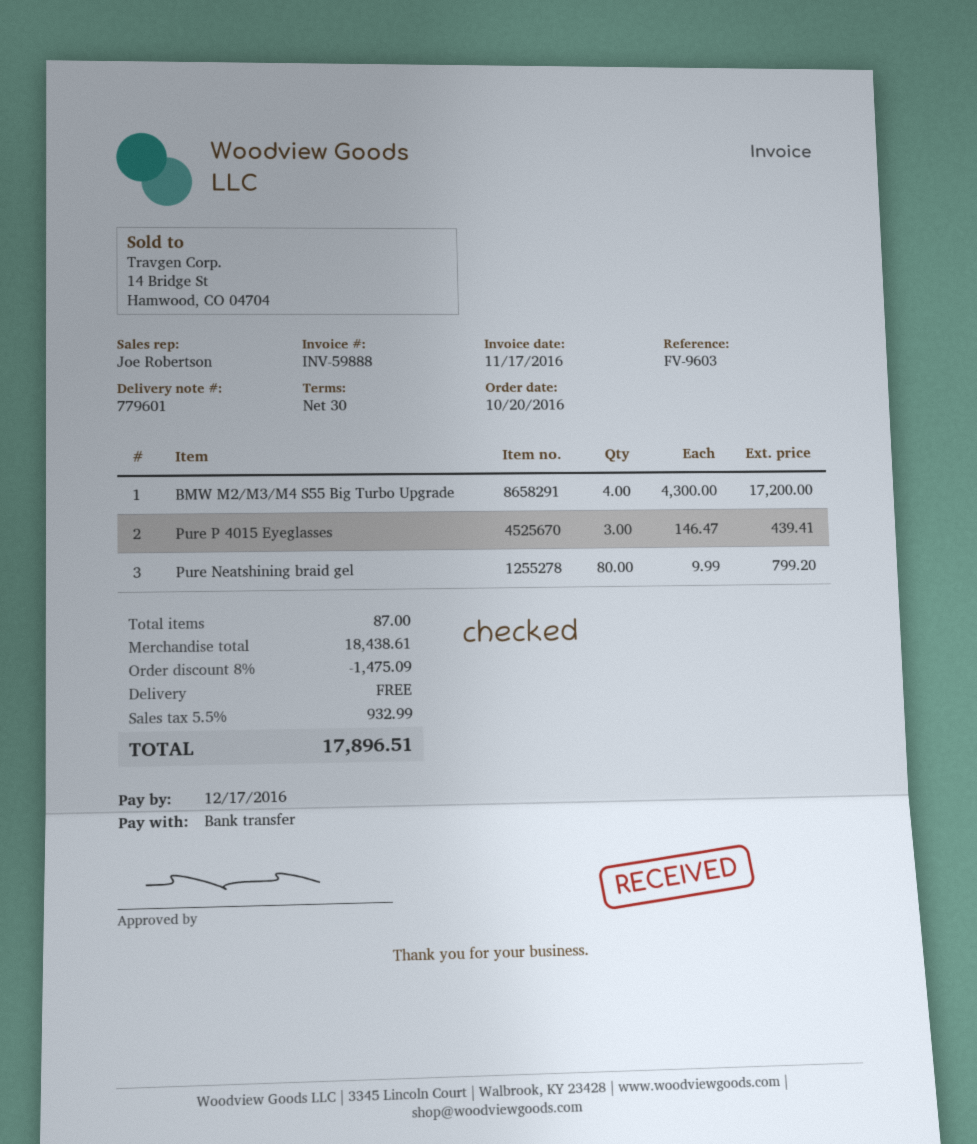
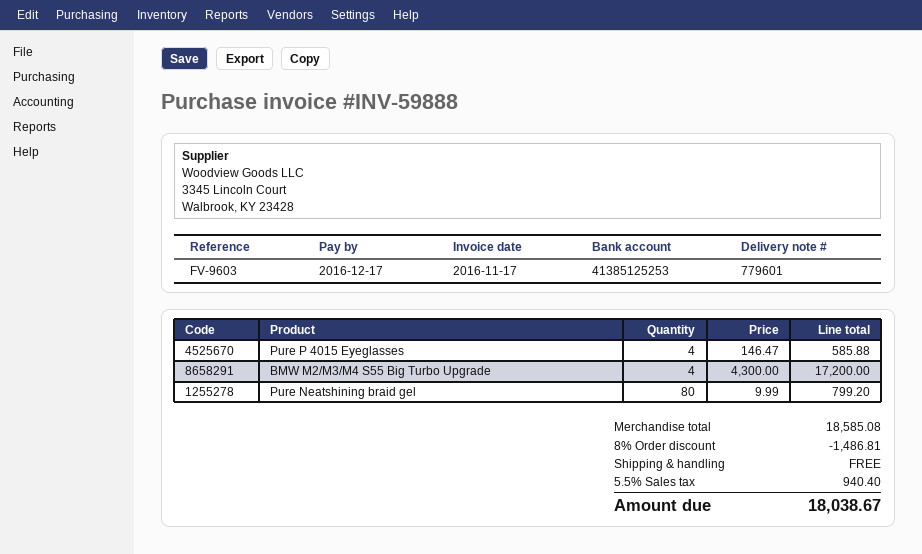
Pure P 4015 Eyeglasses: 3 x 146.47 = 439.41 -> 4 x 146.47 = 585.88
subtotal: 18438.61 -> 18585.08
discount: 8% = 1475.09 -> 8% = 1486.81
tax: 5.5% = 932.99 -> 5.5% = 940.40
total: 17896.51 -> 18038.67

